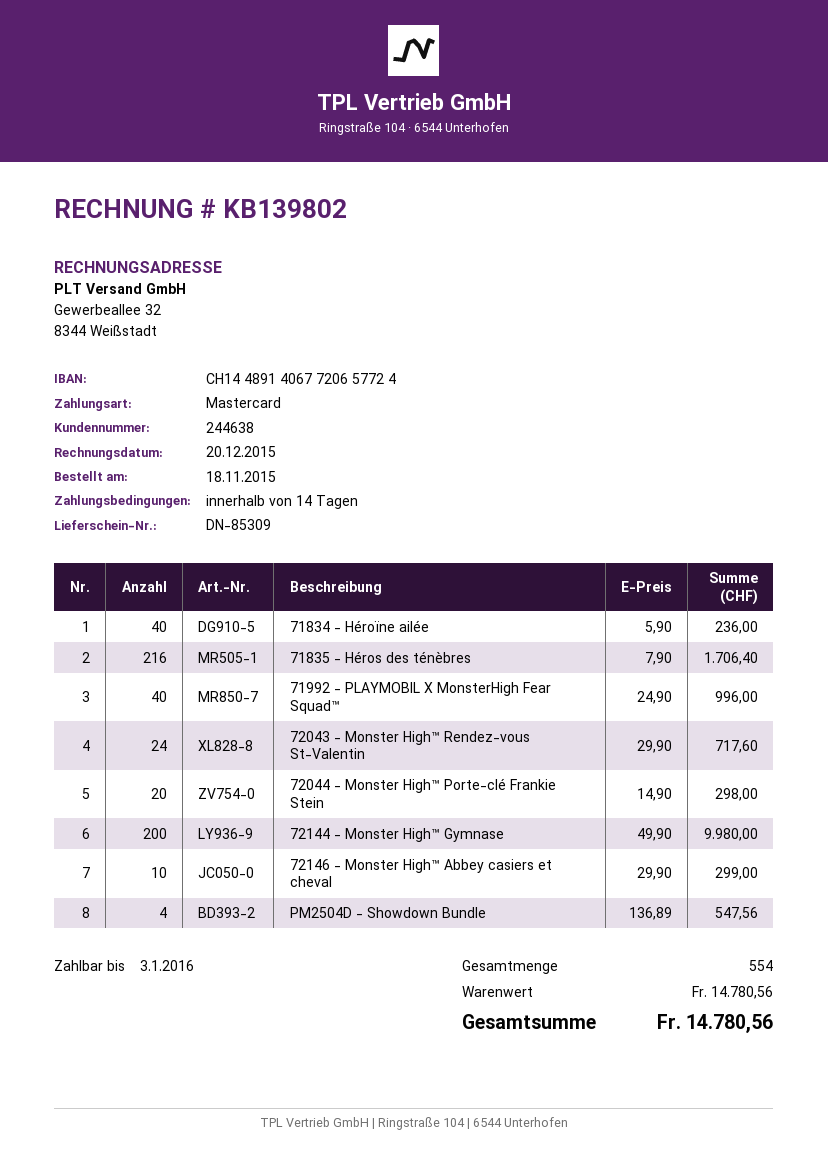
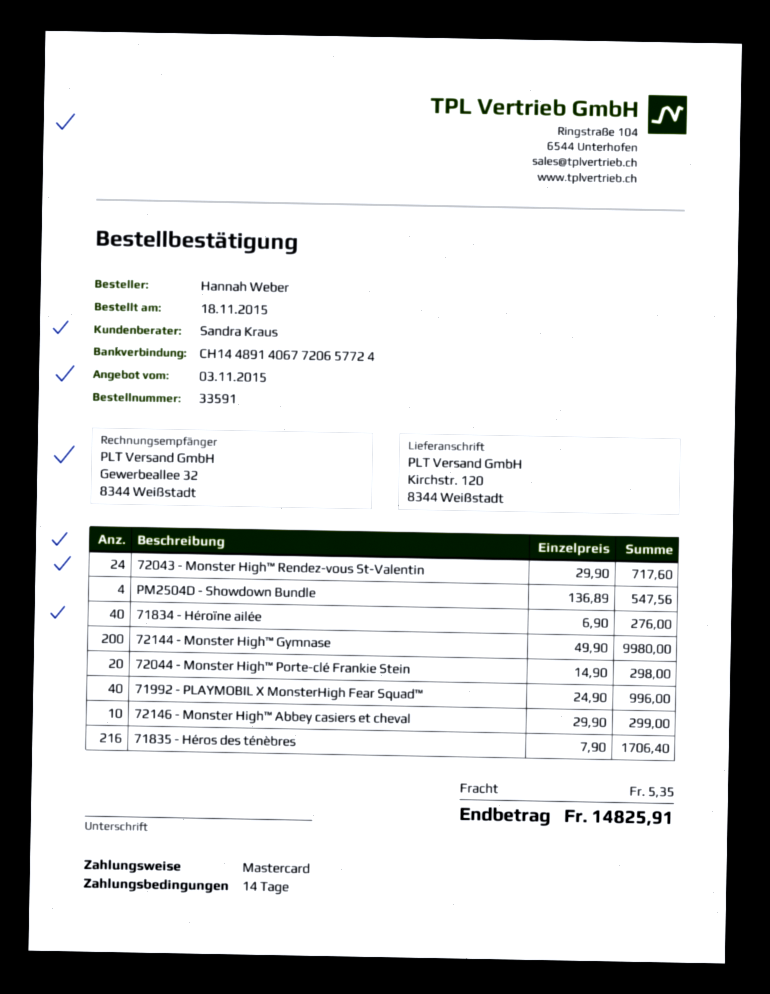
71834 - Héroïne ailée: 40 x 5.90 = 236.00 -> 40 x 6.90 = 276.00
shipping: none -> 5.35
total: 14780.56 -> 14825.91

